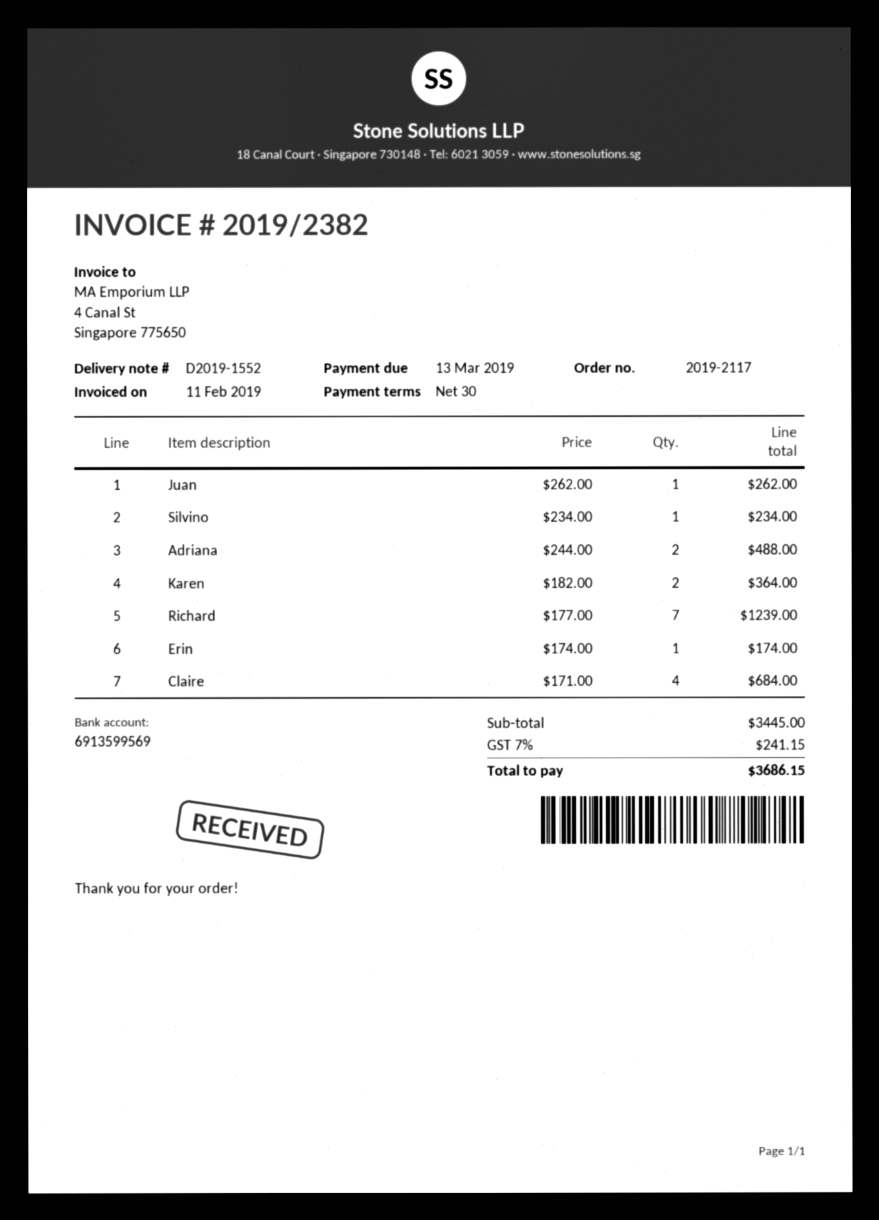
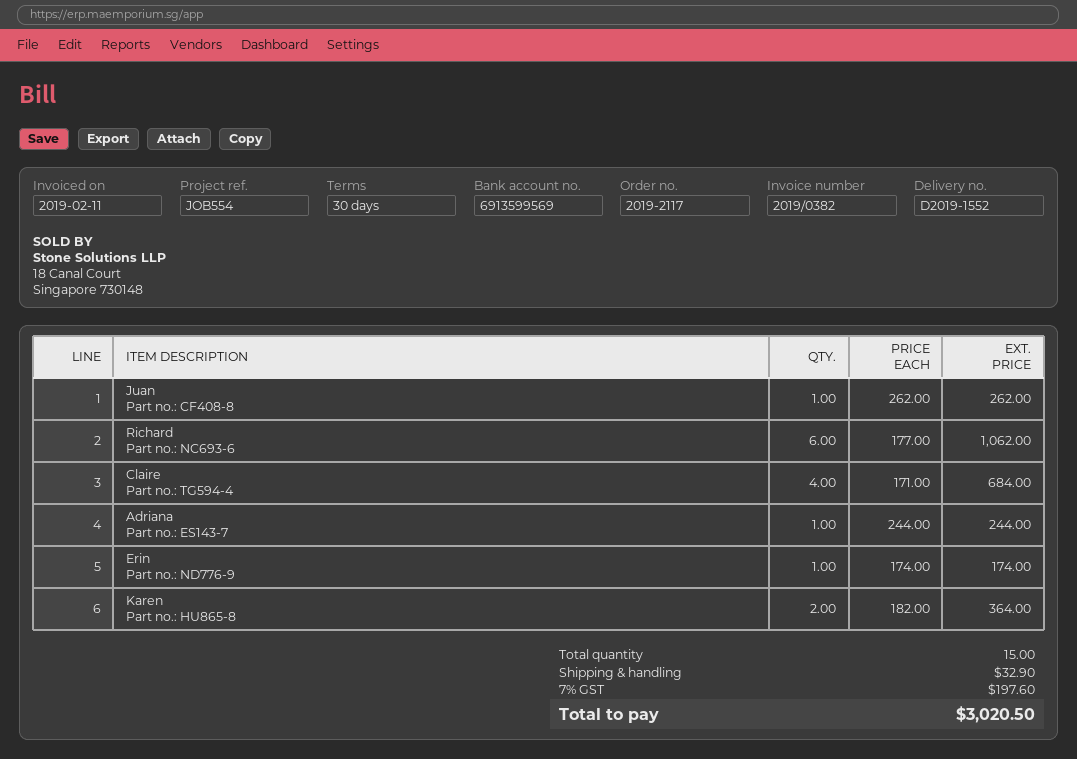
invoice number: 2019/2382 -> 2019/0382
Silvino: 1 x 234.00 = 234.00 -> none
Adriana: 2 x 244.00 = 488.00 -> 1 x 244.00 = 244.00
Richard: 7 x 177.00 = 1239.00 -> 6 x 177.00 = 1062.00
shipping: none -> 32.90
tax: 7% = 241.15 -> 7% = 197.60
total: 3686.15 -> 3020.50

